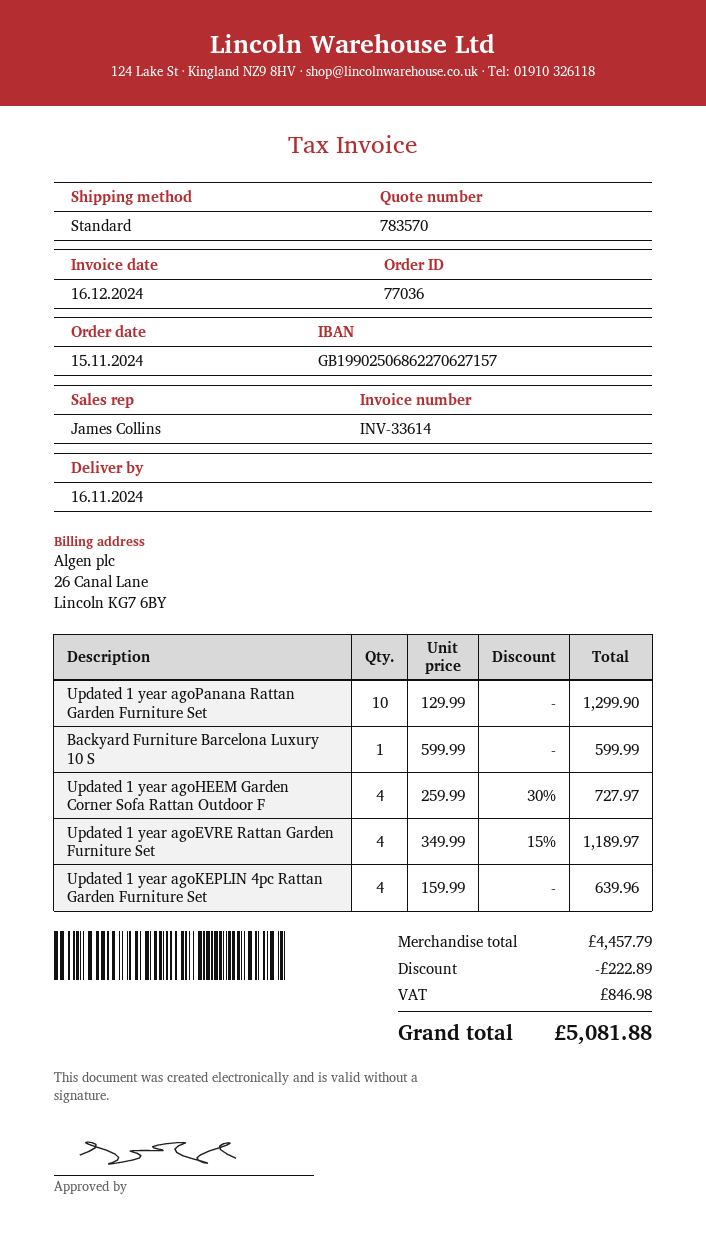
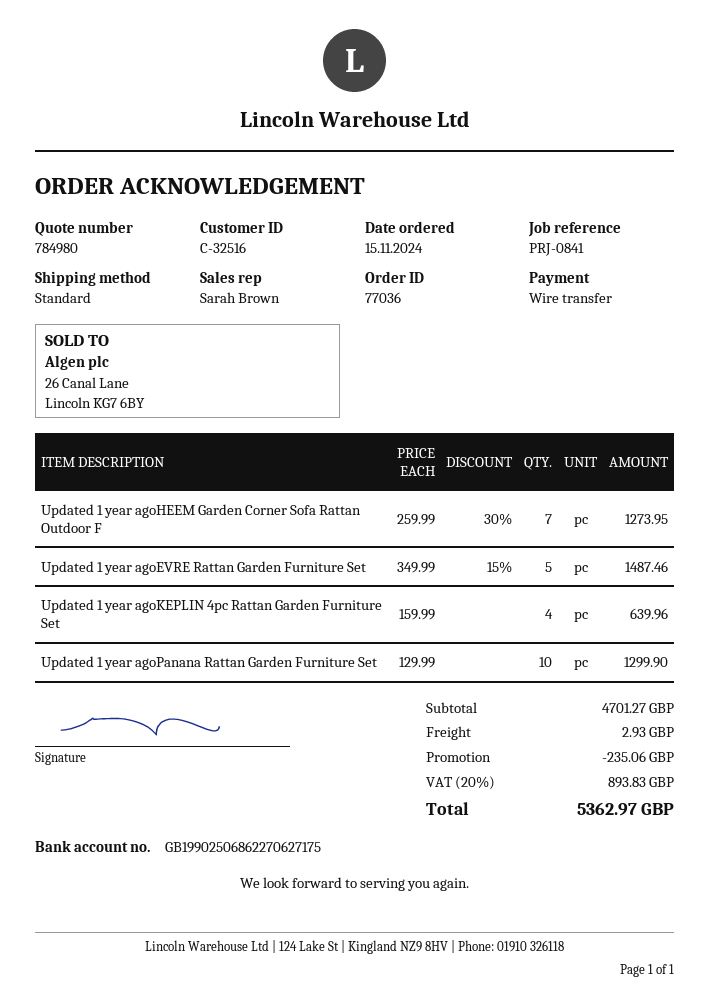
quote number: 783570 -> 784980
sales rep: James Collins -> Sarah Brown
bank account: GB19902506862270627157 -> GB19902506862270627175
Backyard Furniture Barcelona Luxury 10 S: 1 x 599.99 = 599.99 -> none
Updated 1 year agoHEEM Garden Corner Sofa Rattan Outdoor F: 4 x 259.99 - 30% = 727.97 -> 7 x 259.99 - 30% = 1273.95
Updated 1 year agoEVRE Rattan Garden Furniture Set: 4 x 349.99 - 15% = 1189.97 -> 5 x 349.99 - 15% = 1487.46
subtotal: 4457.79 -> 4701.27
discount: 222.89 -> 235.06
shipping: none -> 2.93
tax: 846.98 -> 893.83
total: 5081.88 -> 5362.97

